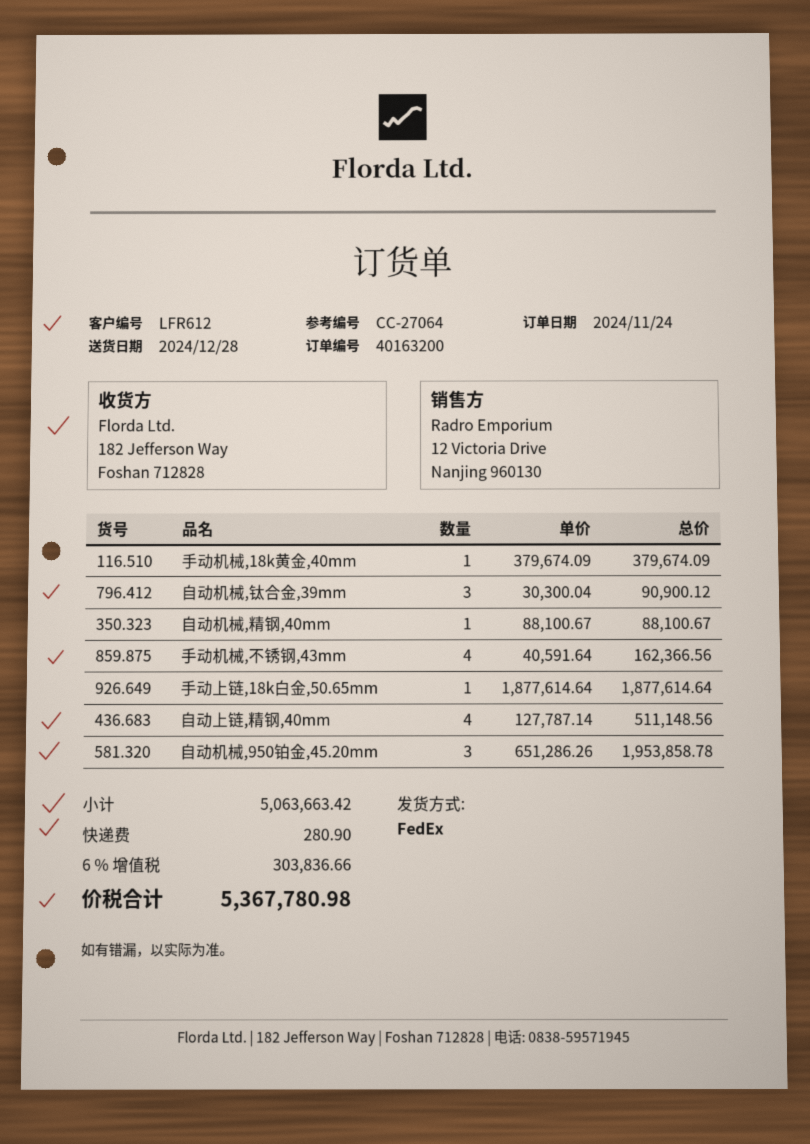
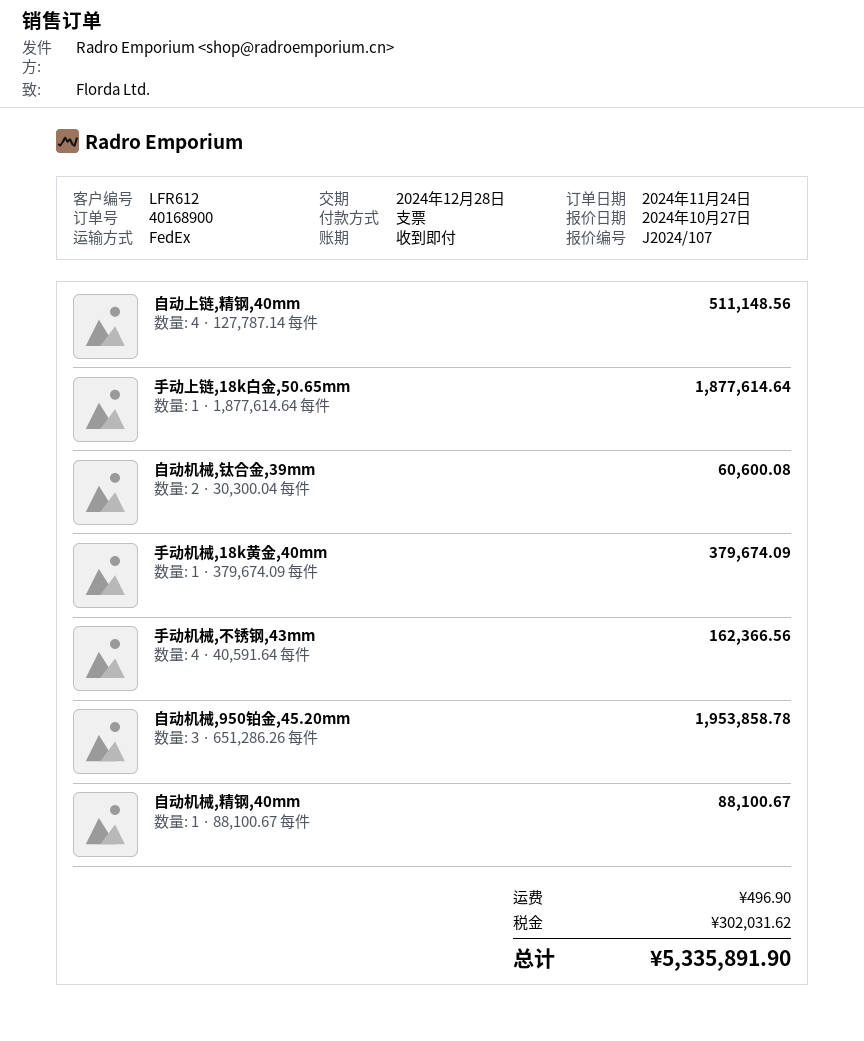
order number: 40163200 -> 40168900
自动机械,钛合金,39mm: 3 x 30300.04 = 90900.12 -> 2 x 30300.04 = 60600.08
shipping: 280.90 -> 496.90
tax: 303836.66 -> 302031.62
total: 5367780.98 -> 5335891.90

